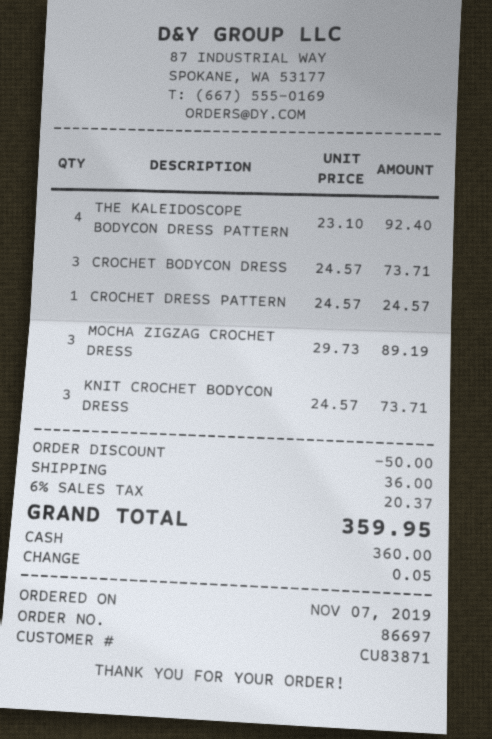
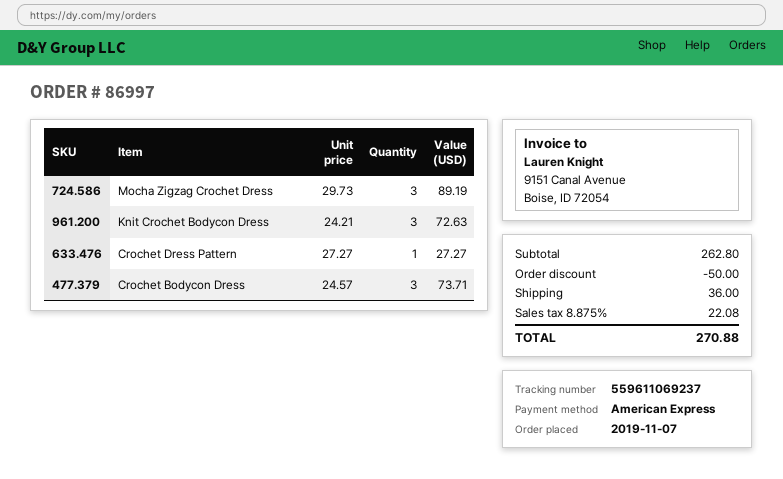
order number: 86697 -> 86997
payment method: cash -> American Express
THE KALEIDOSCOPE BODYCON DRESS PATTERN: 4 x 23.10 = 92.40 -> none
CROCHET DRESS PATTERN: 1 x 24.57 = 24.57 -> 1 x 27.27 = 27.27
KNIT CROCHET BODYCON DRESS: 3 x 24.57 = 73.71 -> 3 x 24.21 = 72.63
tax: 6% = 20.37 -> 8.875% = 22.08
total: 359.95 -> 270.88

